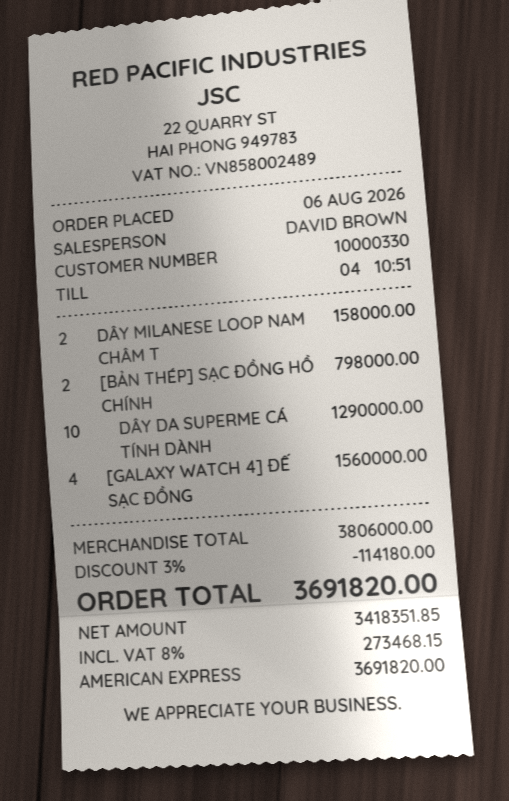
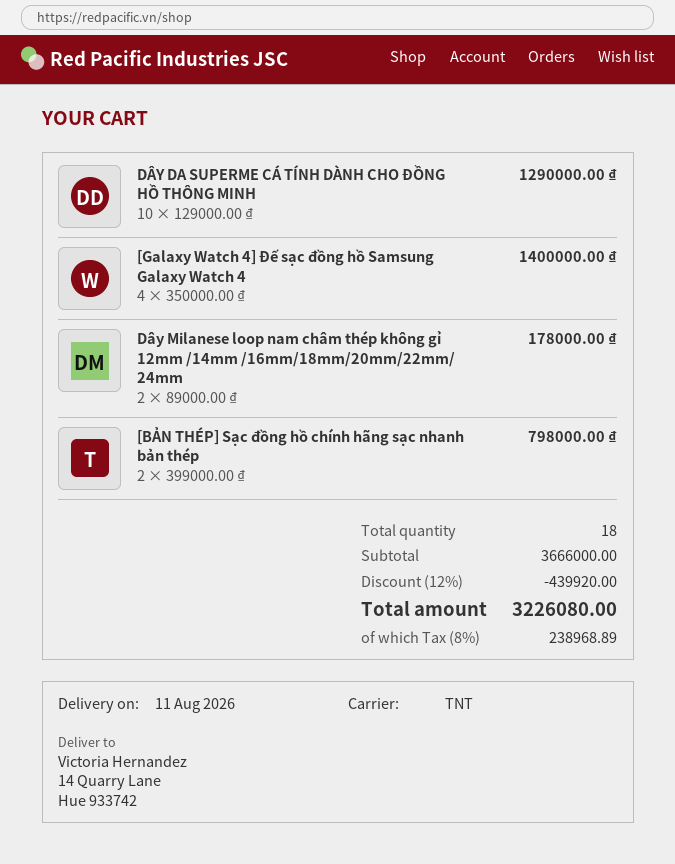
DÂY MILANESE LOOP NAM CHÂM T: 2 for 158000.00 -> 2 for 178000.00
[GALAXY WATCH 4] ĐẾ SẠC ĐỒNG: 4 for 1560000.00 -> 4 for 1400000.00
subtotal: 3806000.00 -> 3666000.00
discount: 3% = 114180.00 -> 12% = 439920.00
tax: 8% = 273468.15 -> 8% = 238968.89
total: 3691820.00 -> 3226080.00

